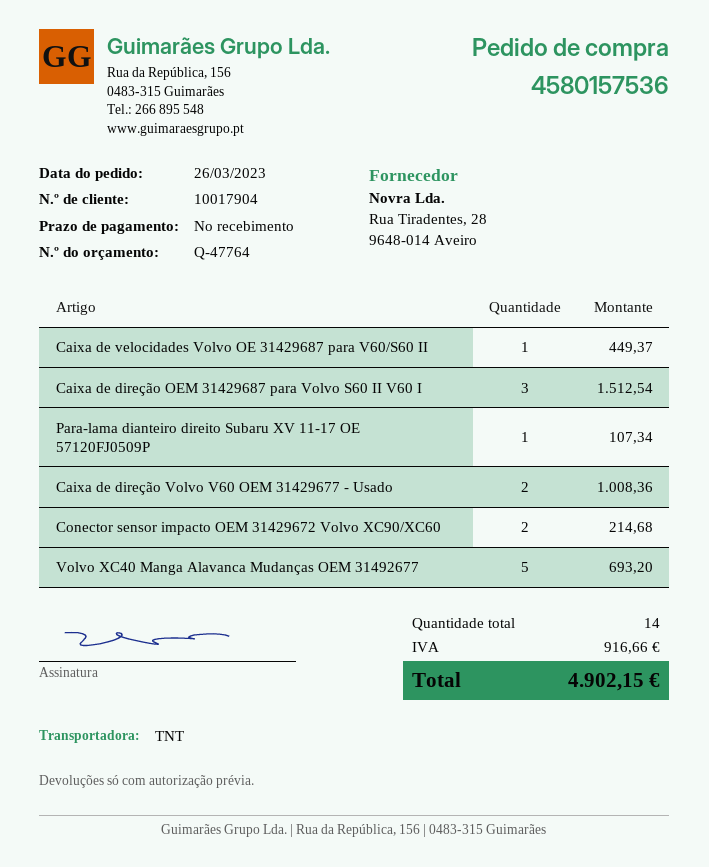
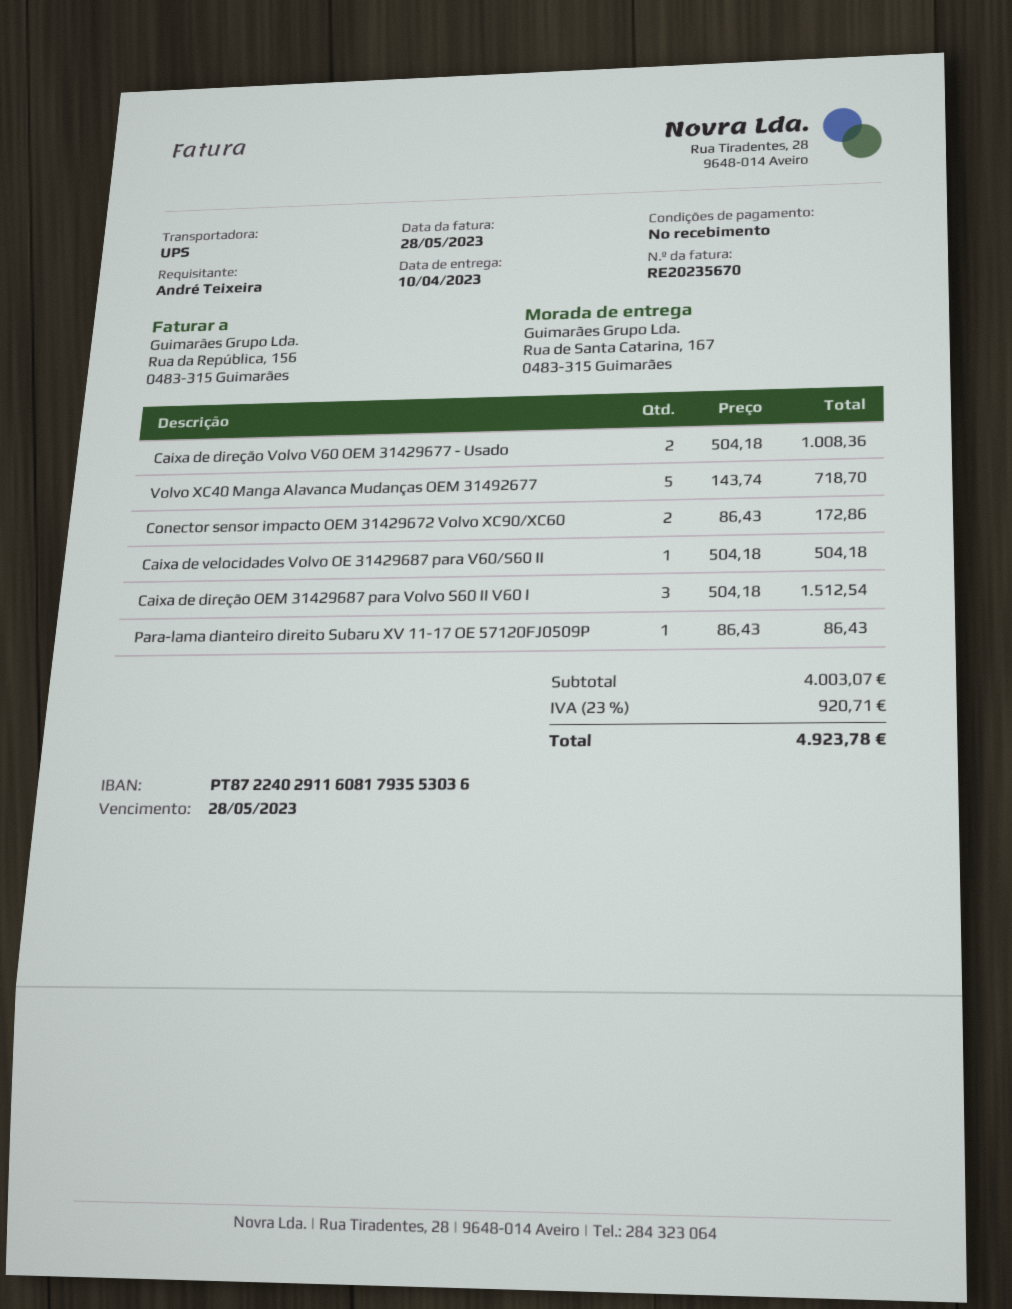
shipping method: TNT -> UPS
Caixa de velocidades Volvo OE 31429687 para V60/S60 II: 1 for 449.37 -> 1 for 504.18
Para-lama dianteiro direito Subaru XV 11-17 OE 57120FJ0509P: 1 for 107.34 -> 1 for 86.43
Conector sensor impacto OEM 31429672 Volvo XC90/XC60: 2 for 214.68 -> 2 for 172.86
Volvo XC40 Manga Alavanca Mudanças OEM 31492677: 5 for 693.20 -> 5 for 718.70
tax: 916.66 -> 920.71
total: 4902.15 -> 4923.78

